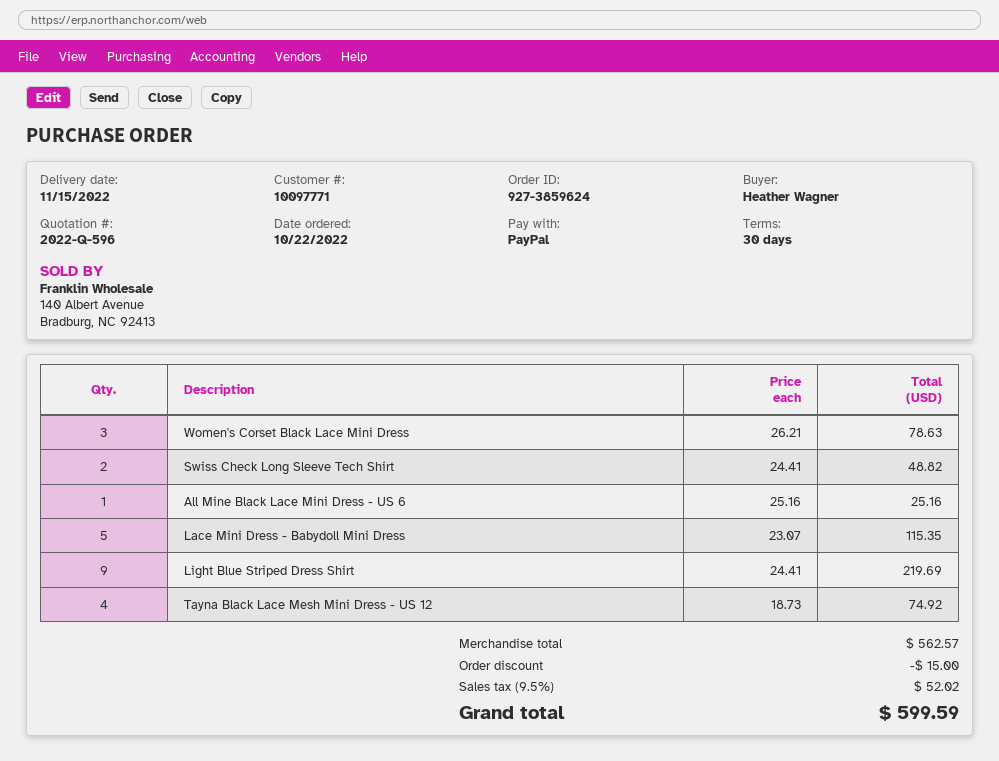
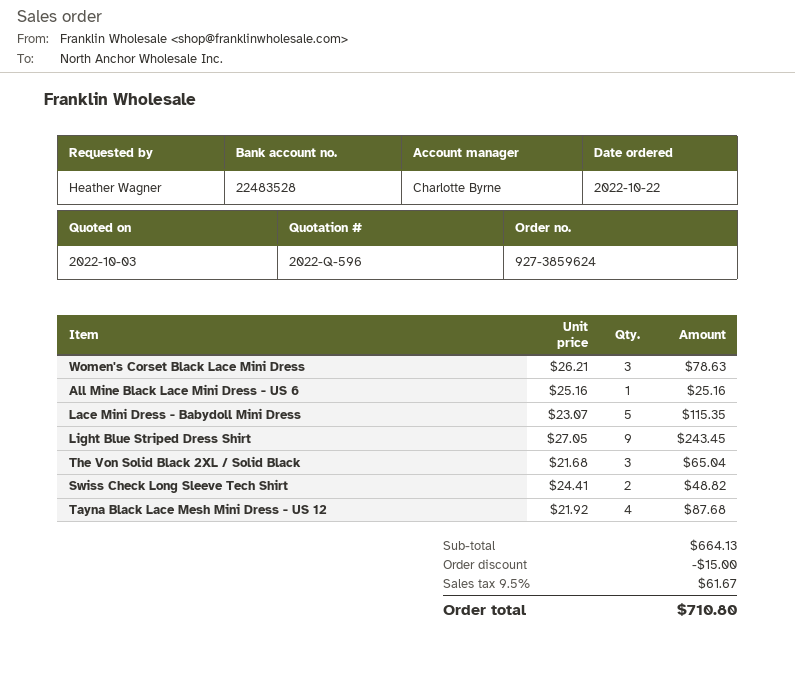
Light Blue Striped Dress Shirt: 9 x 24.41 = 219.69 -> 9 x 27.05 = 243.45
Tayna Black Lace Mesh Mini Dress - US 12: 4 x 18.73 = 74.92 -> 4 x 21.92 = 87.68
The Von Solid Black 2XL / Solid Black: none -> 3 x 21.68 = 65.04
subtotal: 562.57 -> 664.13
tax: 9.5% = 52.02 -> 9.5% = 61.67
total: 599.59 -> 710.80

